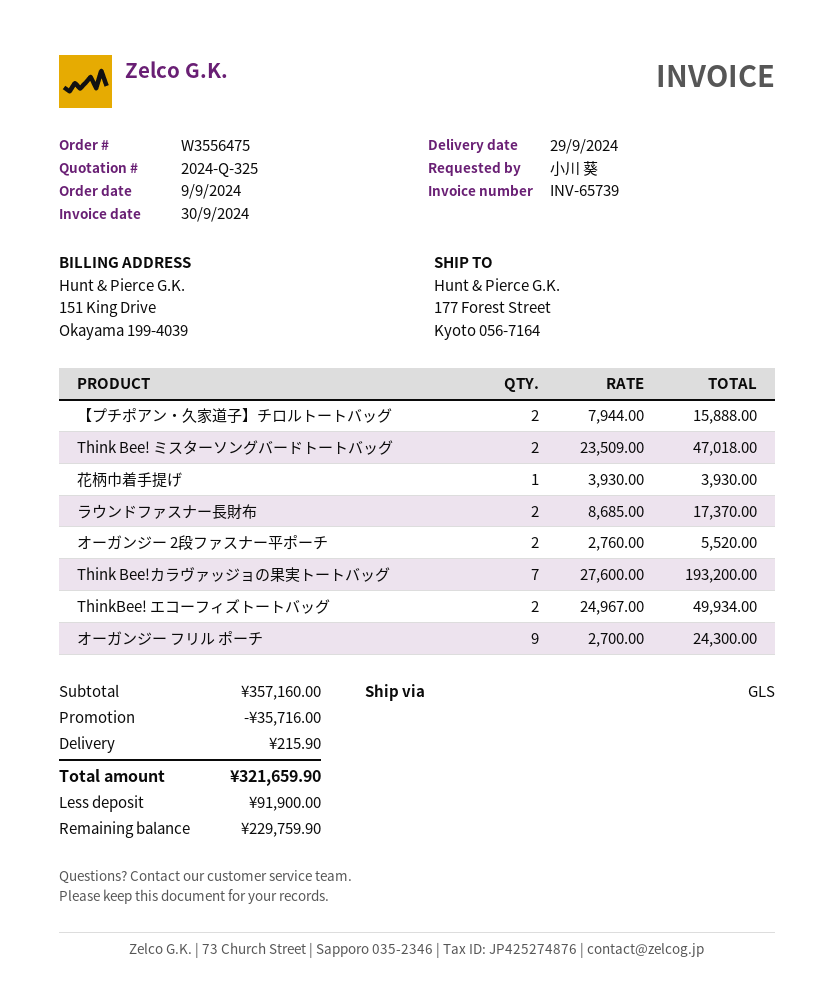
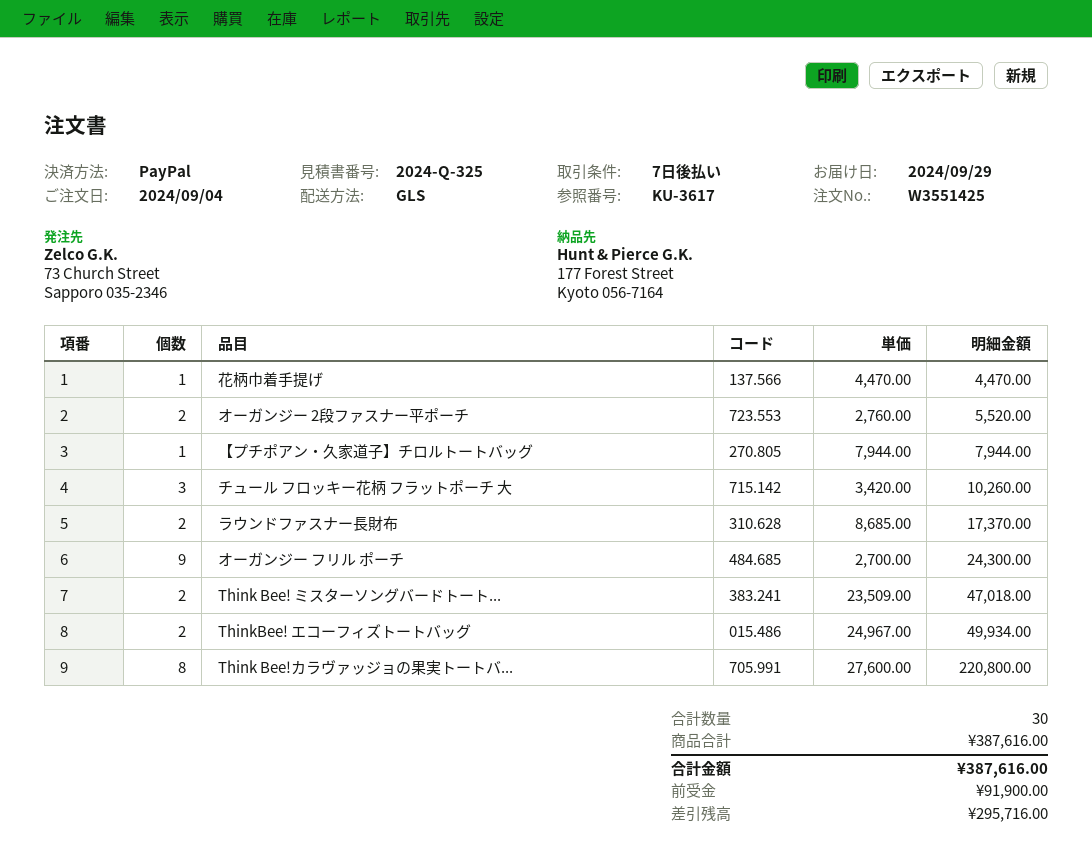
order number: W3556475 -> W3551425
order date: 2024-09-09 -> 2024-09-04
【プチポアン・久家道子】チロルトートバッグ: 2 x 7944.00 = 15888.00 -> 1 x 7944.00 = 7944.00
花柄巾着手提げ: 1 x 3930.00 = 3930.00 -> 1 x 4470.00 = 4470.00
Think Bee!カラヴァッジョの果実トートバッグ: 7 x 27600.00 = 193200.00 -> 8 x 27600.00 = 220800.00
チュール フロッキー花柄 フラットポーチ 大: none -> 3 x 3420.00 = 10260.00
subtotal: 357160.00 -> 387616.00
discount: 35716.00 -> none
shipping: 215.90 -> none
total: 321659.90 -> 387616.00
balance: 229759.90 -> 295716.00

